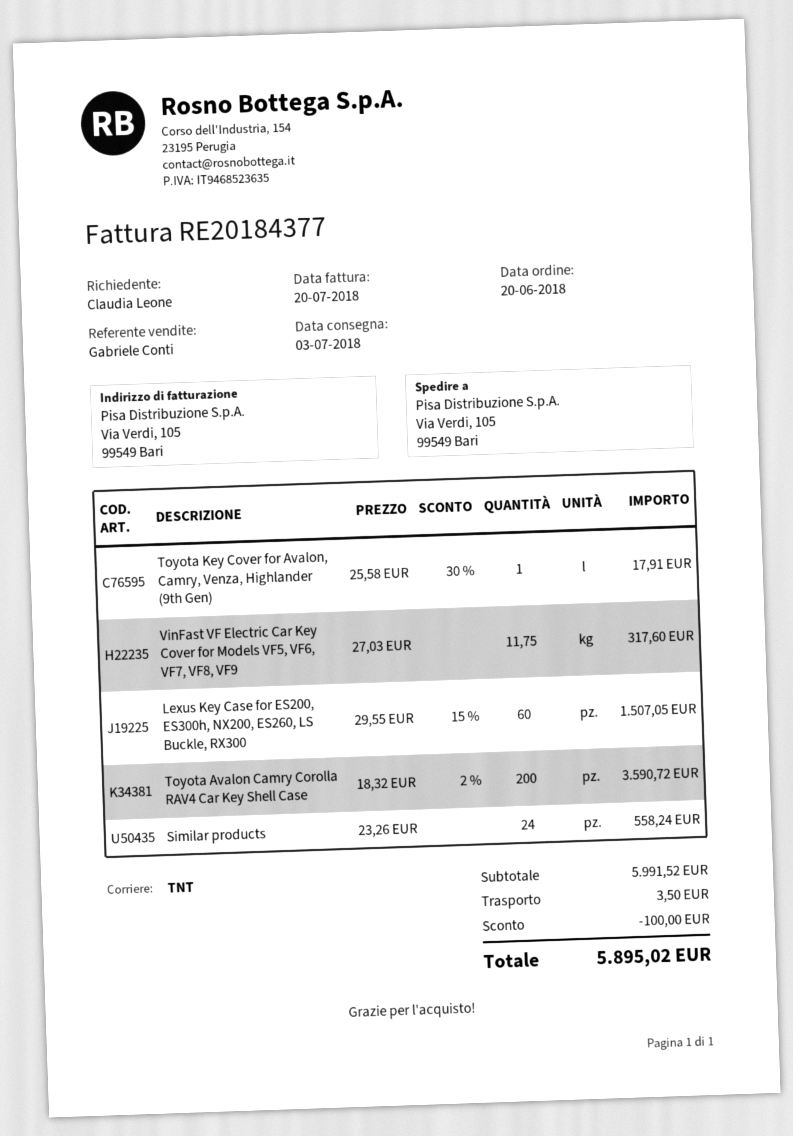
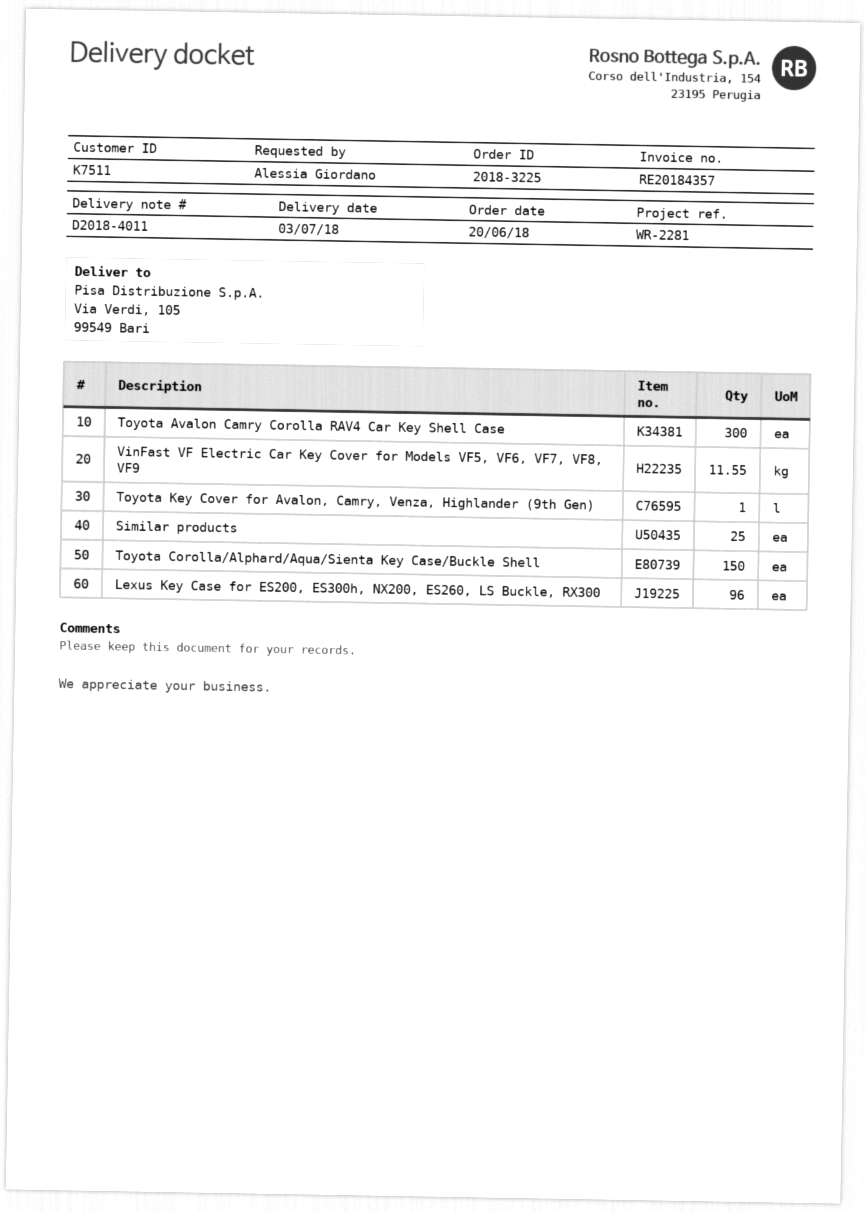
invoice number: RE20184377 -> RE20184357
ordered by: Claudia Leone -> Alessia Giordano
VinFast VF Electric Car Key Cover for Models VF5, VF6, VF7, VF8, VF9: 11.75 -> 11.55
Lexus Key Case for ES200, ES300h, NX200, ES260, LS Buckle, RX300: 60 -> 96
Toyota Avalon Camry Corolla RAV4 Car Key Shell Case: 200 -> 300
Similar products: 24 -> 25
Toyota Corolla/Alphard/Aqua/Sienta Key Case/Buckle Shell: none -> 150

